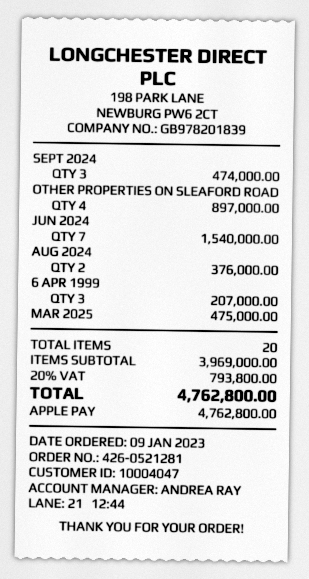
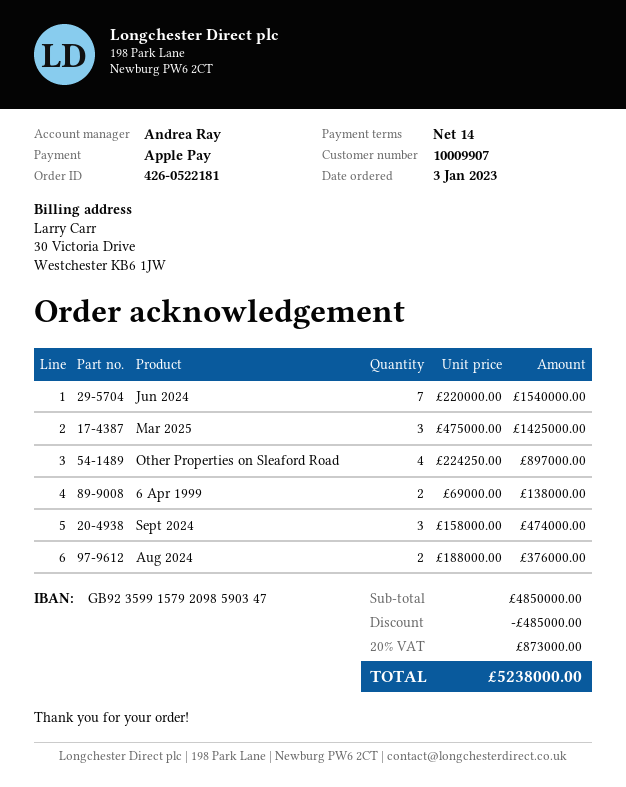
order number: 426-0521281 -> 426-0522181
order date: 2023-01-09 -> 2023-01-03
customer number: 10004047 -> 10009907
6 APR 1999: 3 for 207000.00 -> 2 for 138000.00
MAR 2025: 1 for 475000.00 -> 3 for 1425000.00
subtotal: 3969000.00 -> 4850000.00
discount: none -> 485000.00
tax: 20% = 793800.00 -> 20% = 873000.00
total: 4762800.00 -> 5238000.00

